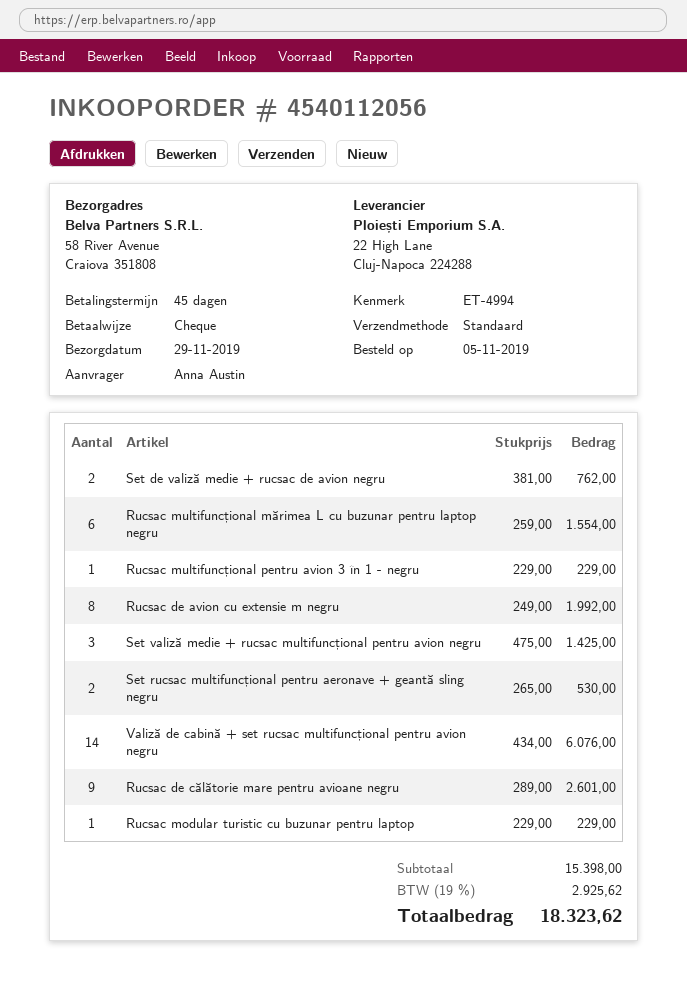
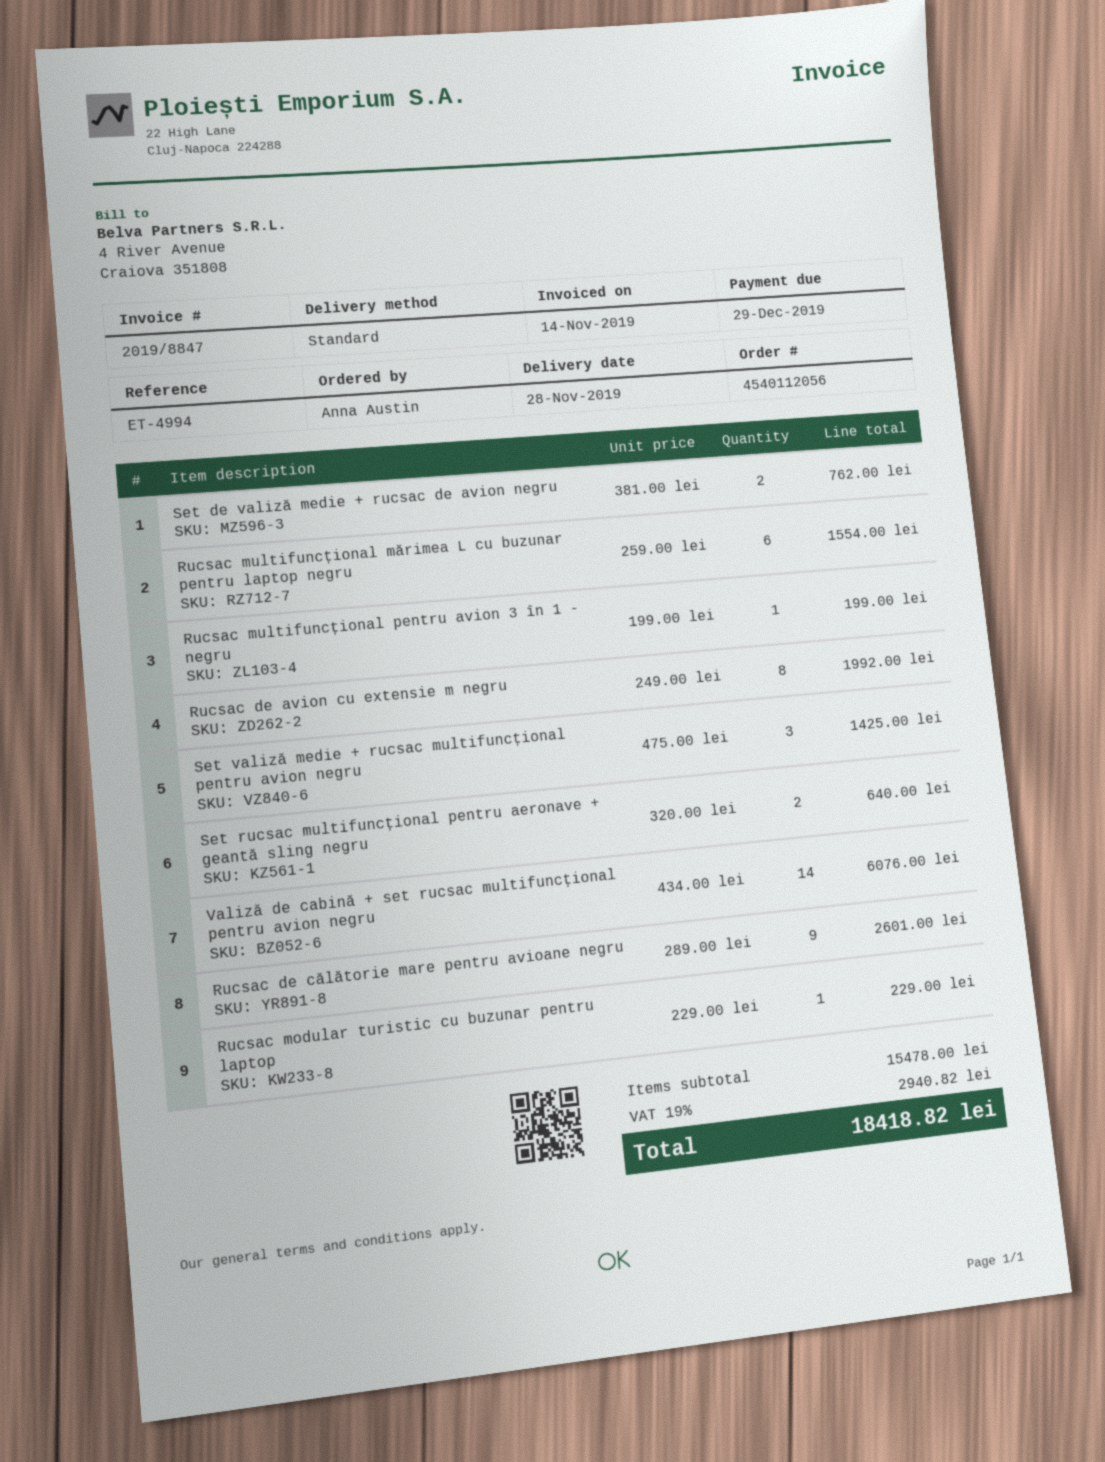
delivery date: 2019-11-29 -> 2019-11-28
Rucsac multifuncțional pentru avion 3 în 1 - negru: 1 x 229.00 = 229.00 -> 1 x 199.00 = 199.00
Set rucsac multifuncțional pentru aeronave + geantă sling negru: 2 x 265.00 = 530.00 -> 2 x 320.00 = 640.00
subtotal: 15398.00 -> 15478.00
tax: 19% = 2925.62 -> 19% = 2940.82
total: 18323.62 -> 18418.82

